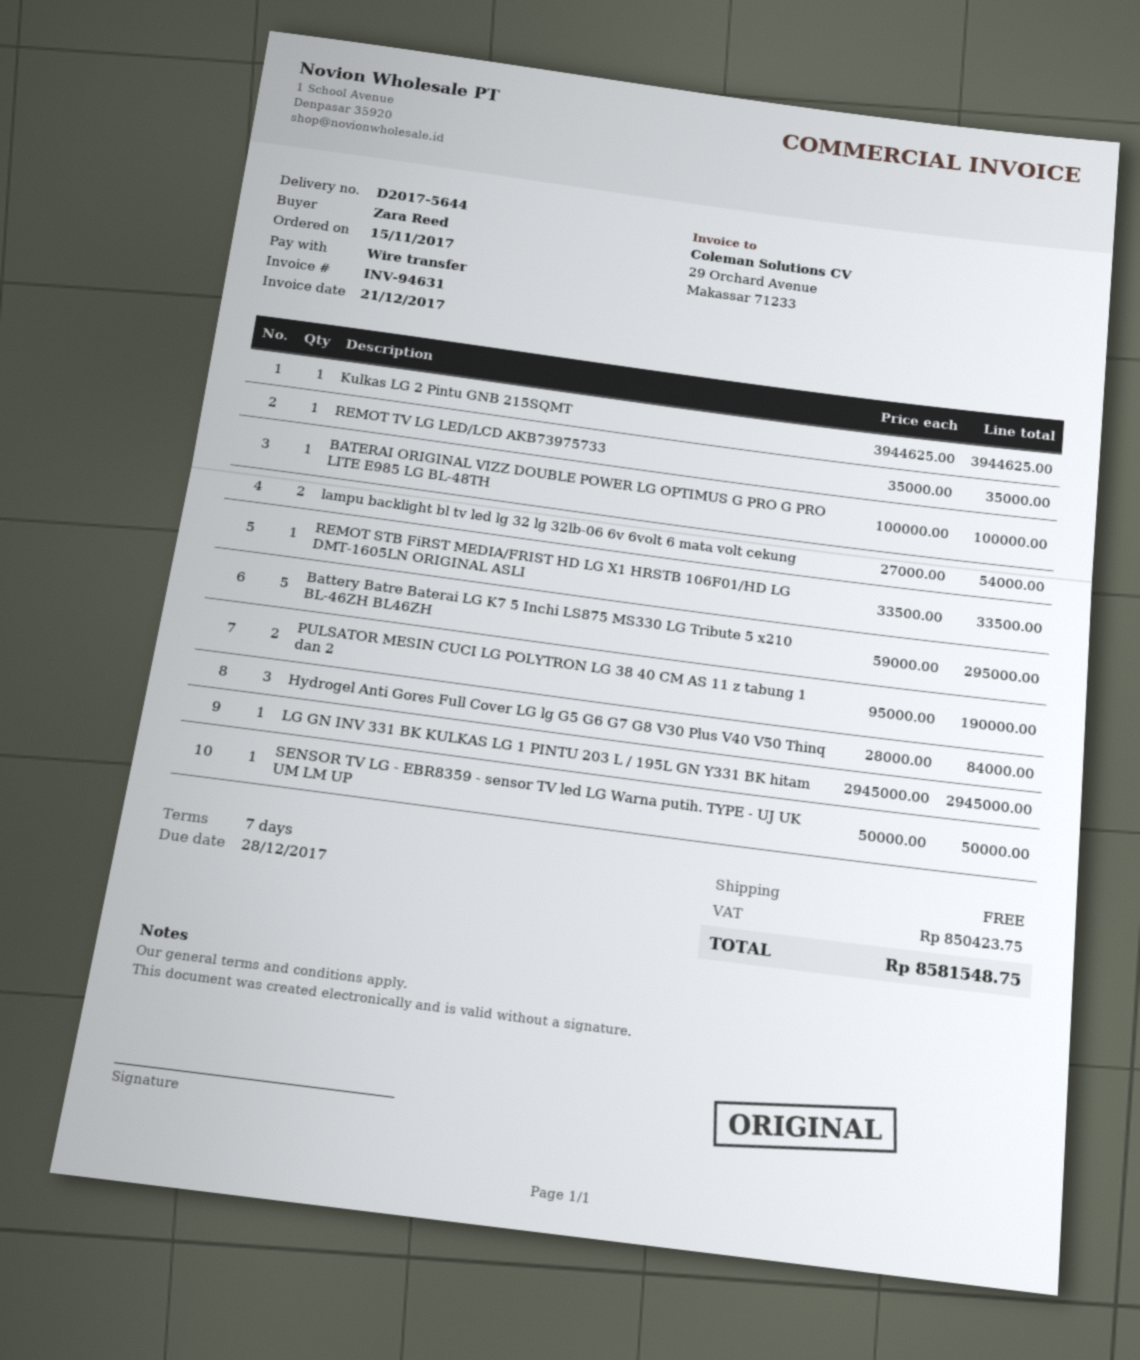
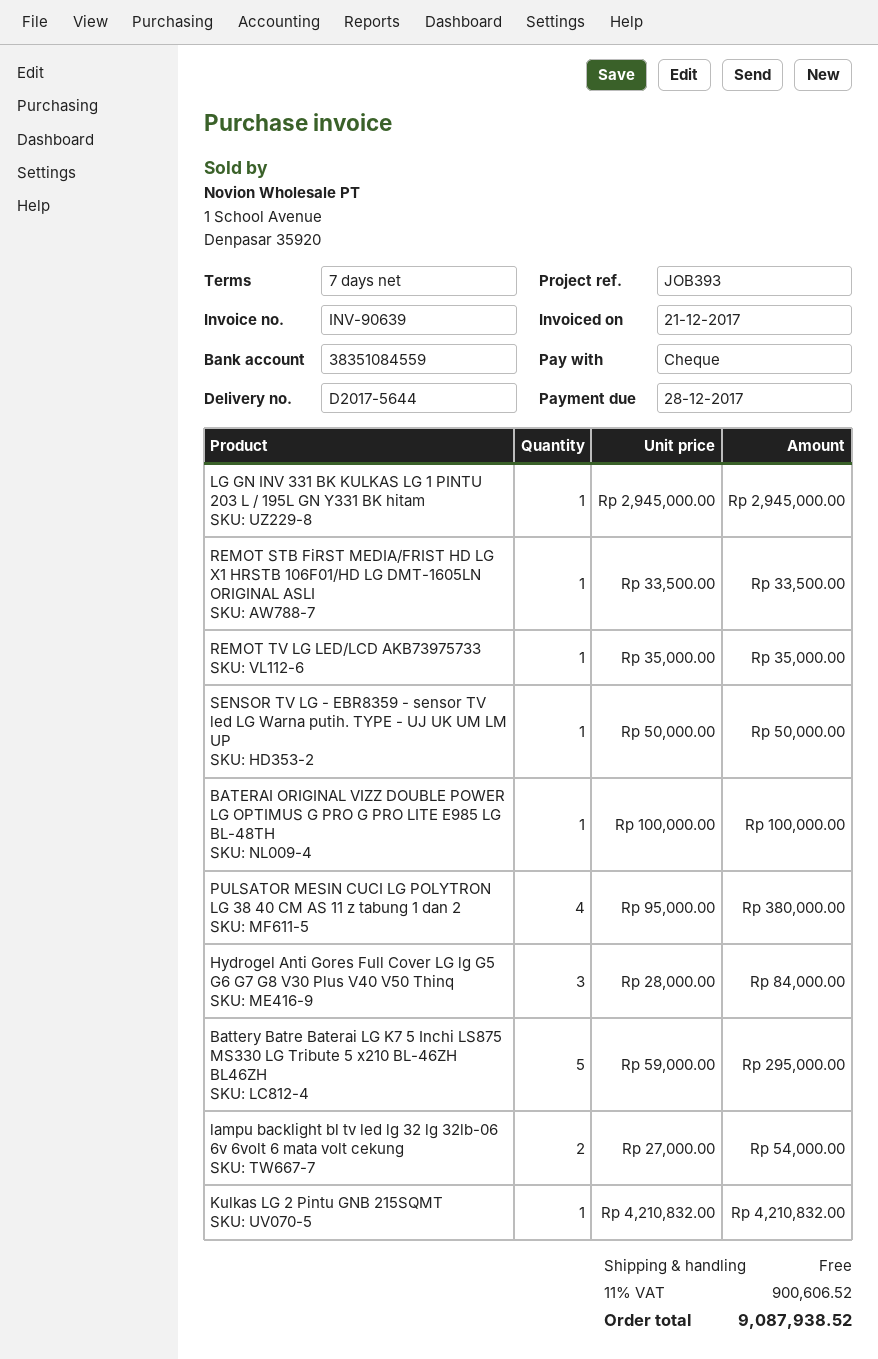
invoice number: INV-94631 -> INV-90639
payment method: bank transfer -> cheque
Kulkas LG 2 Pintu GNB 215SQMT: 1 x 3944625.00 = 3944625.00 -> 1 x 4210832.00 = 4210832.00
PULSATOR MESIN CUCI LG POLYTRON LG 38 40 CM AS 11 z tabung 1 dan 2: 2 x 95000.00 = 190000.00 -> 4 x 95000.00 = 380000.00
tax: 850423.75 -> 900606.52
total: 8581548.75 -> 9087938.52

